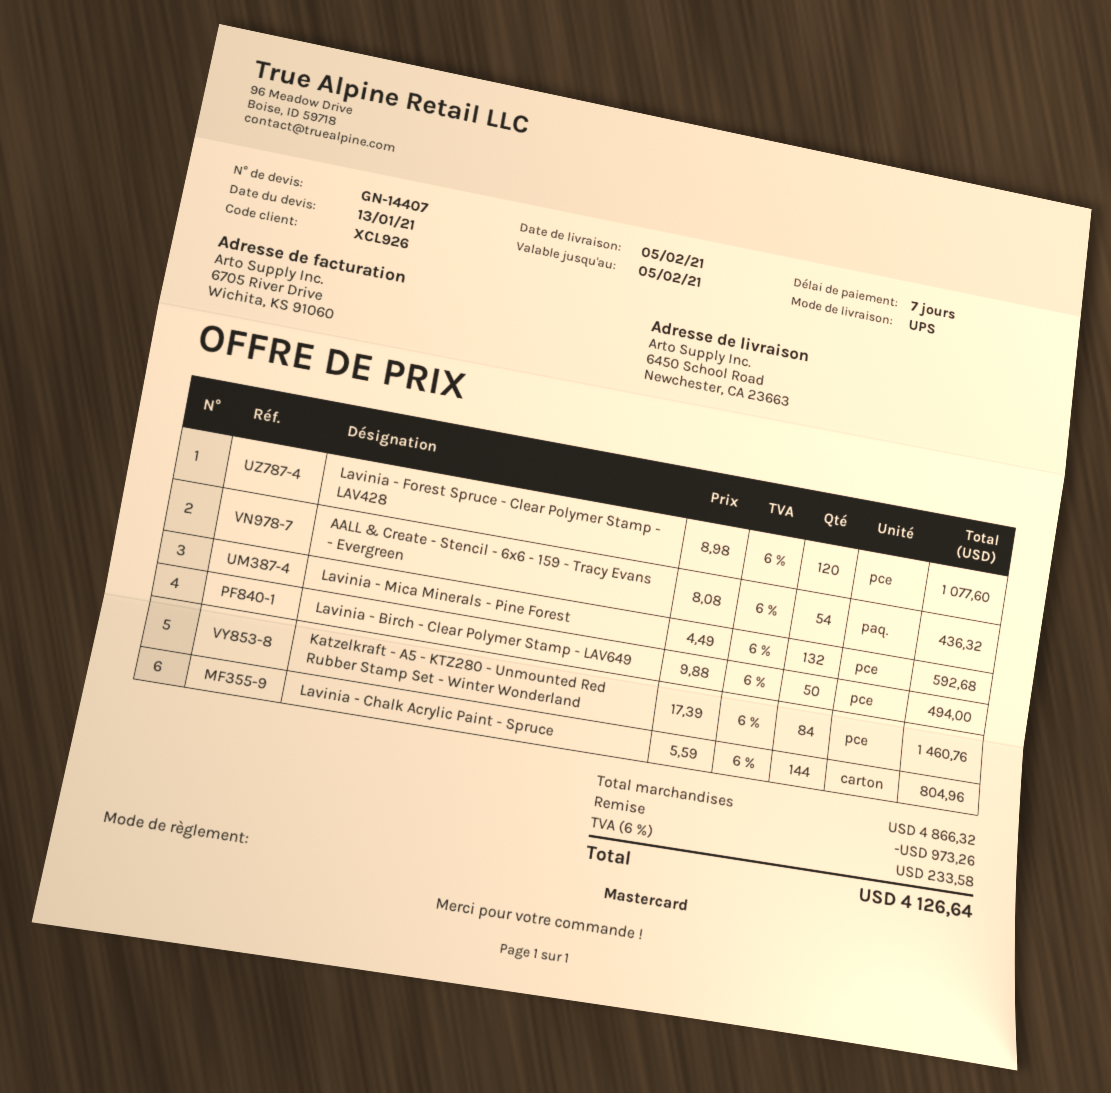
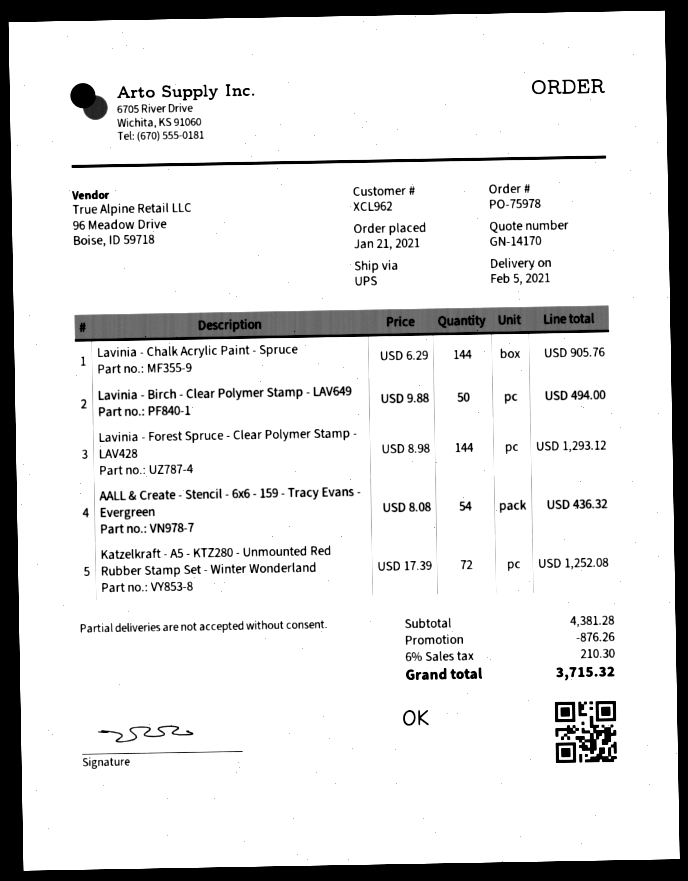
quote number: GN-14407 -> GN-14170
customer number: XCL926 -> XCL962
Lavinia - Forest Spruce - Clear Polymer Stamp - LAV428: 120 x 8.98 = 1077.60 -> 144 x 8.98 = 1293.12
Lavinia - Mica Minerals - Pine Forest: 132 x 4.49 = 592.68 -> none
Katzelkraft - A5 - KTZ280 - Unmounted Red Rubber Stamp Set - Winter Wonderland: 84 x 17.39 = 1460.76 -> 72 x 17.39 = 1252.08
Lavinia - Chalk Acrylic Paint - Spruce: 144 x 5.59 = 804.96 -> 144 x 6.29 = 905.76
subtotal: 4866.32 -> 4381.28
discount: 973.26 -> 876.26
tax: 6% = 233.58 -> 6% = 210.30
total: 4126.64 -> 3715.32

